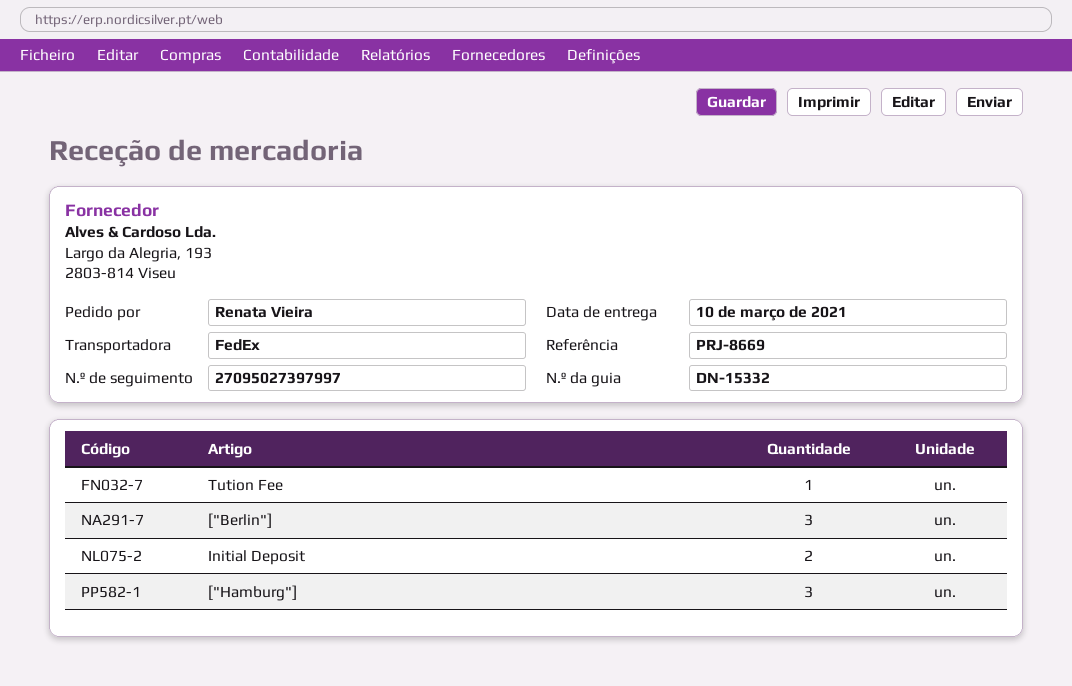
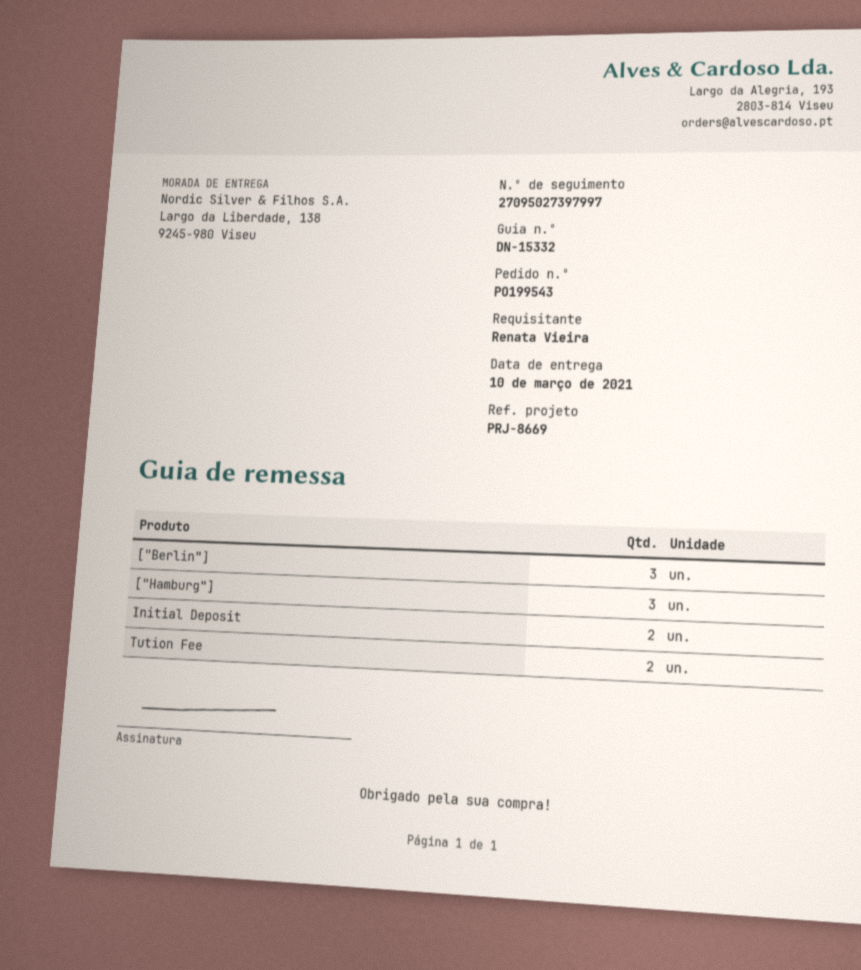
Tution Fee: 1 -> 2

